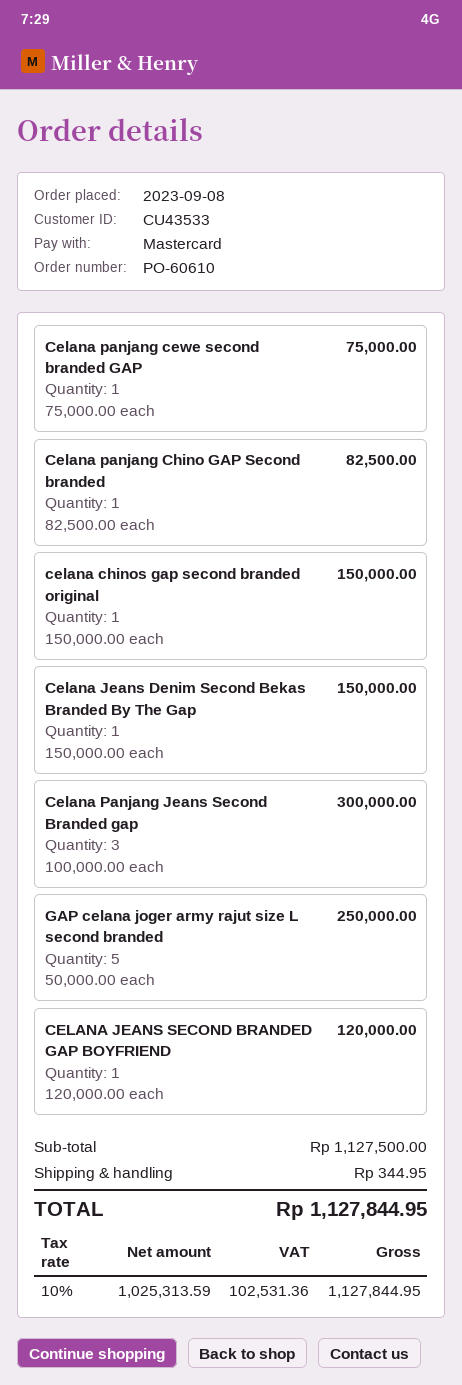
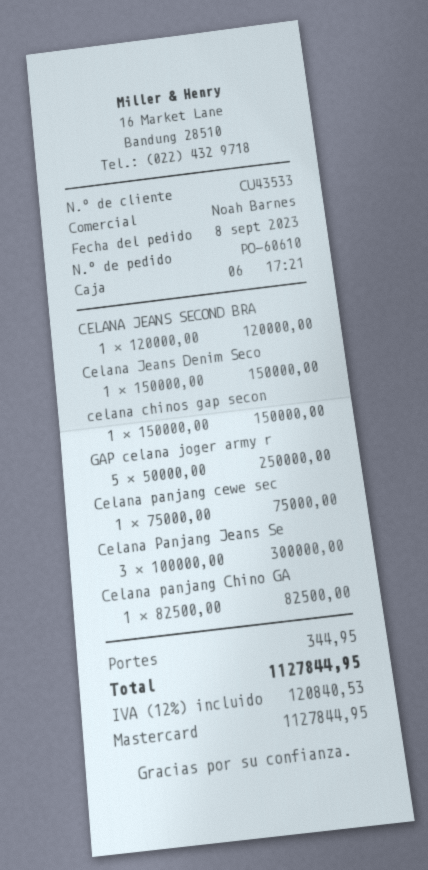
tax: 10% = 102531.36 -> 12% = 120840.53

